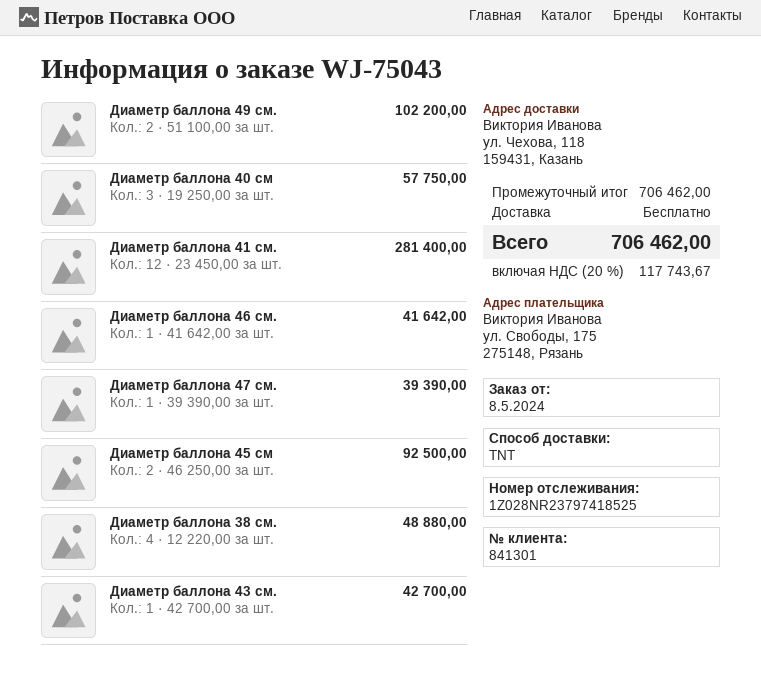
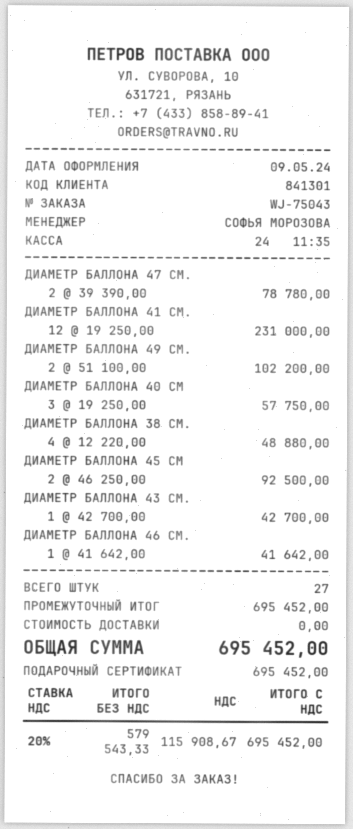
order date: 2024-05-08 -> 2024-05-09
Диаметр баллона 41 см.: 12 x 23450.00 = 281400.00 -> 12 x 19250.00 = 231000.00
Диаметр баллона 47 см.: 1 x 39390.00 = 39390.00 -> 2 x 39390.00 = 78780.00
subtotal: 706462.00 -> 695452.00
tax: 20% = 117743.67 -> 20% = 115908.67
total: 706462.00 -> 695452.00

